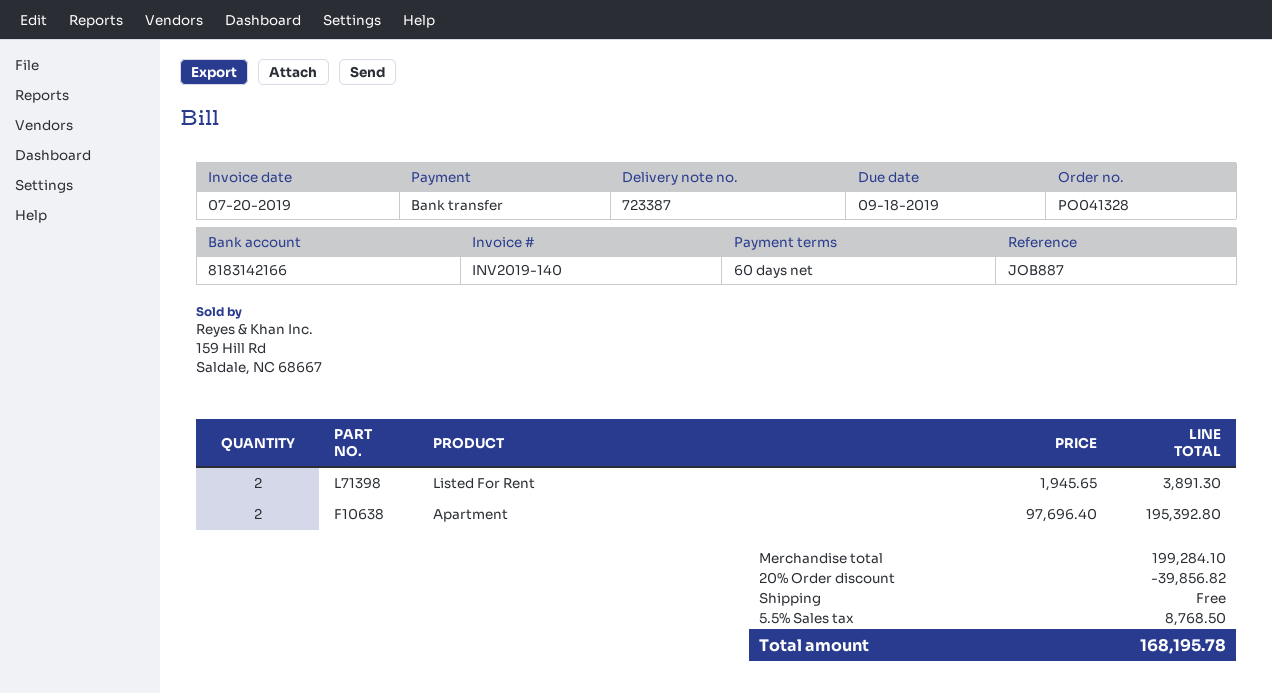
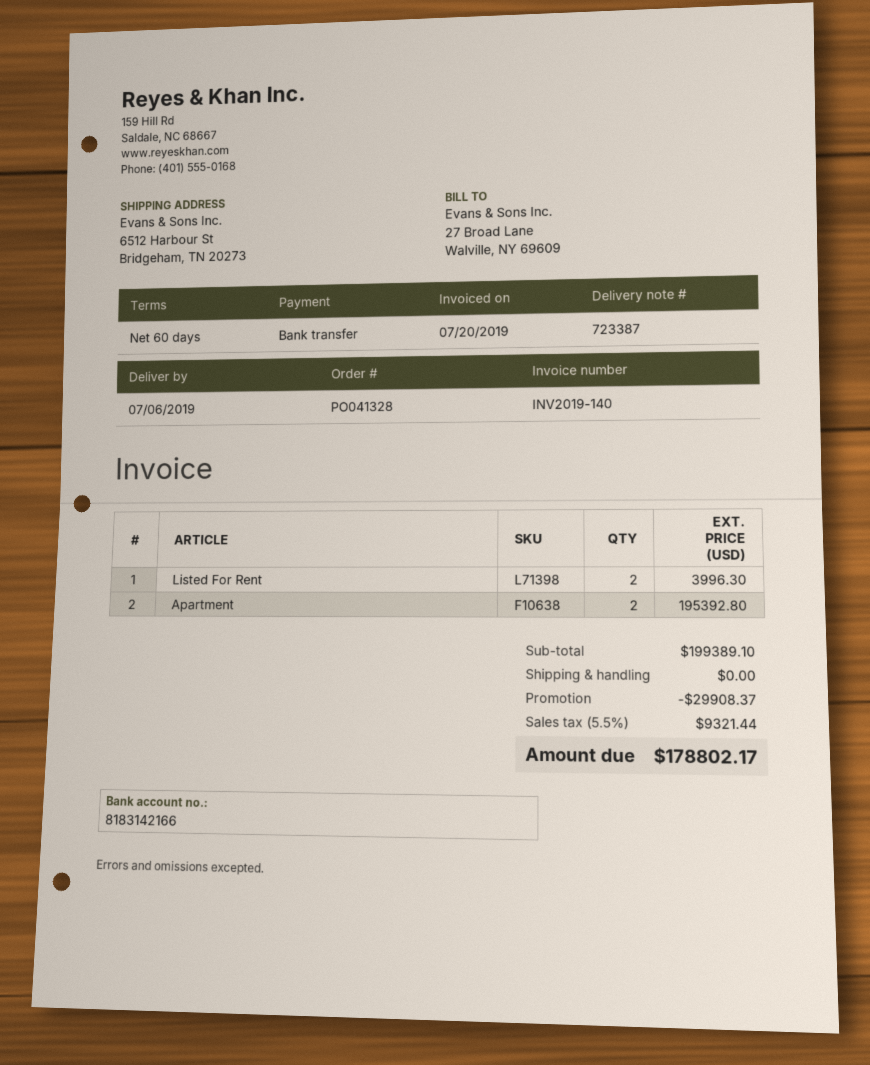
Listed For Rent: 2 for 3891.30 -> 2 for 3996.30
subtotal: 199284.10 -> 199389.10
discount: 39856.82 -> 29908.37
tax: 5.5% = 8768.50 -> 5.5% = 9321.44
total: 168195.78 -> 178802.17

